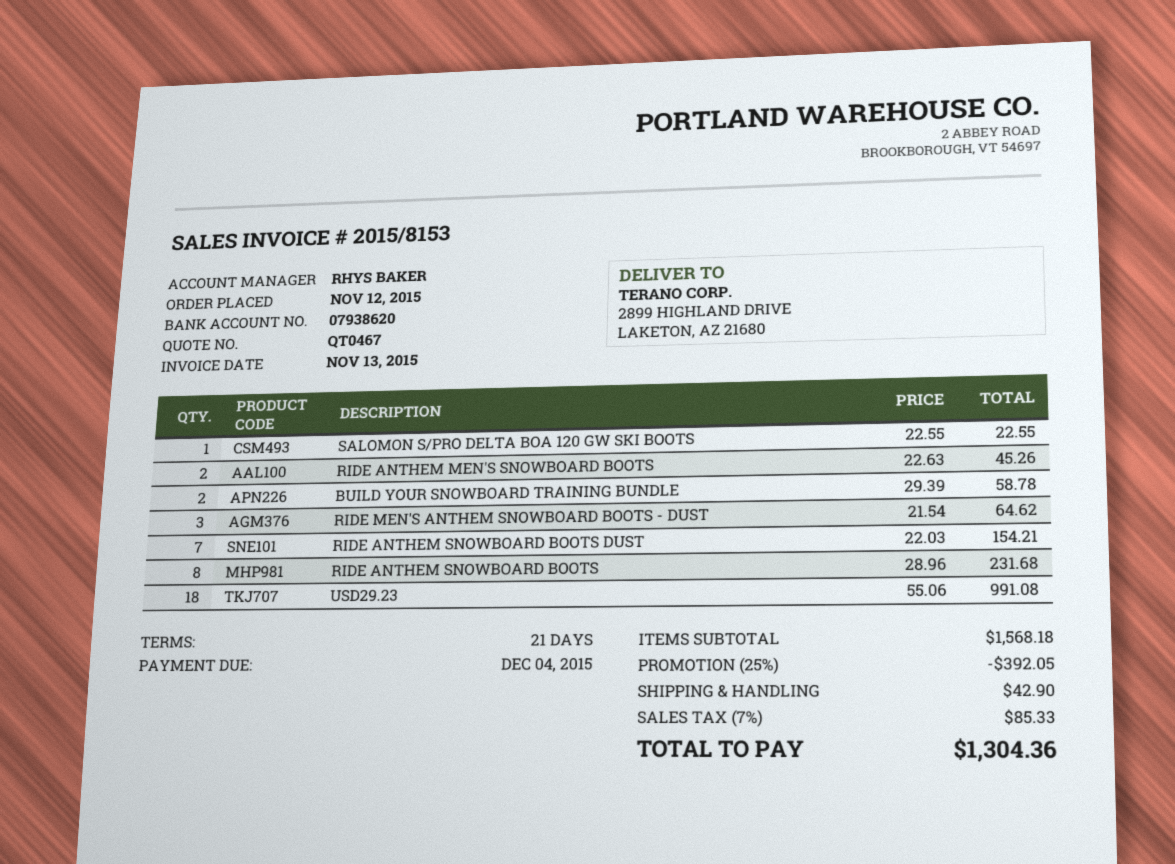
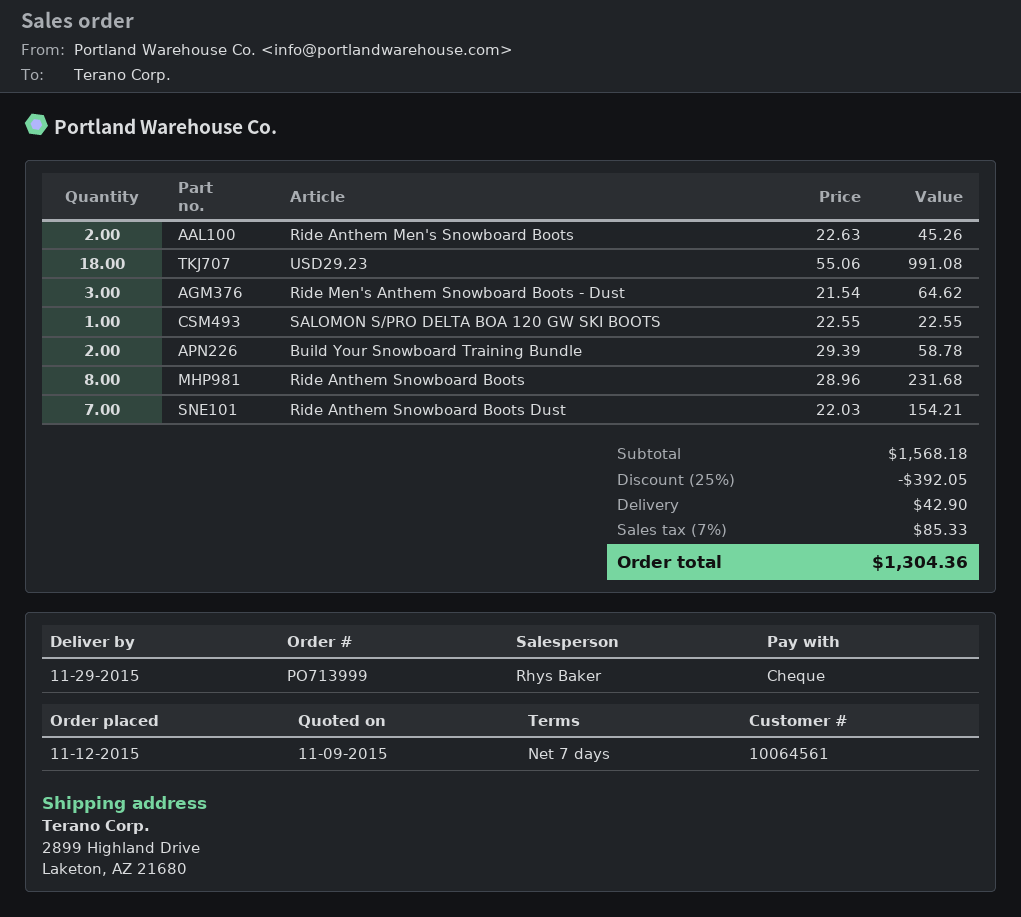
payment terms: 21 days -> 7 days

